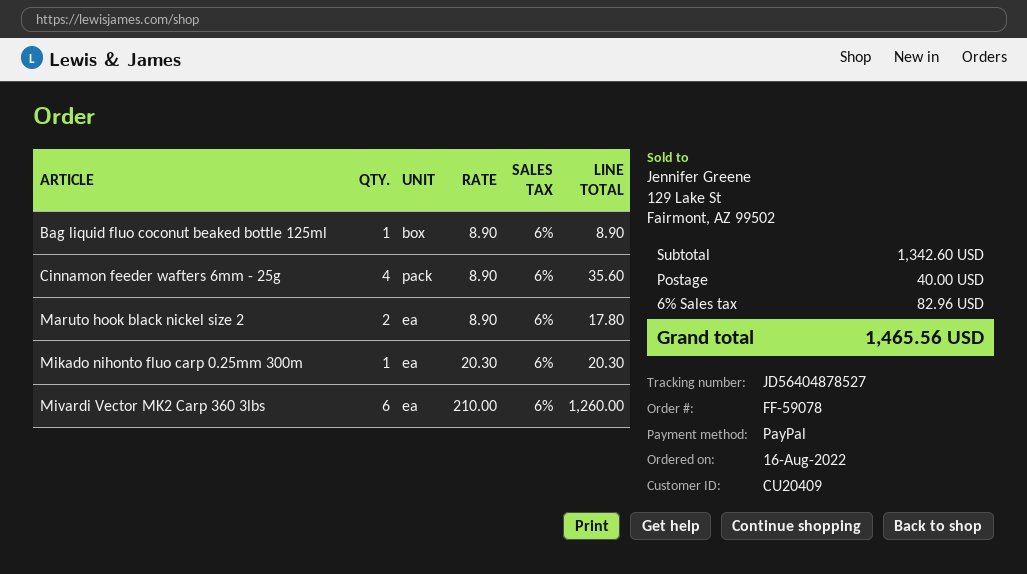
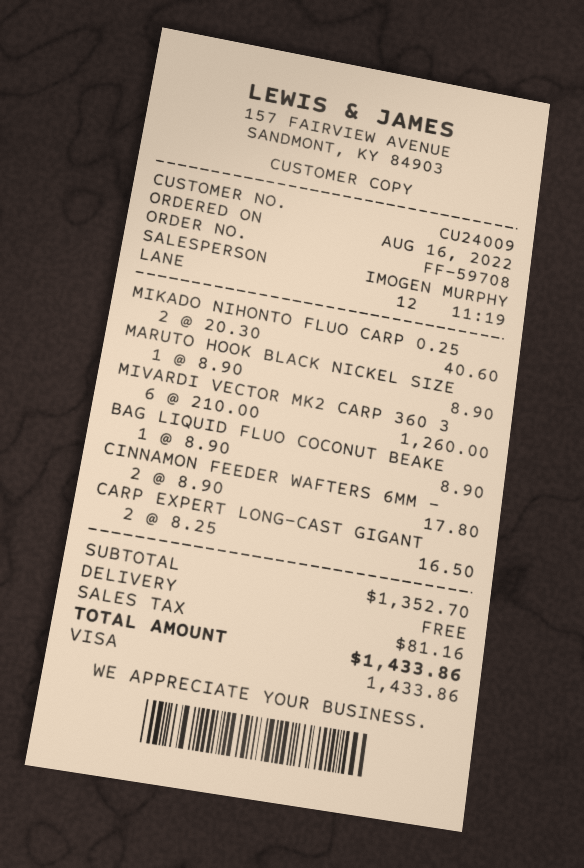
order number: FF-59078 -> FF-59708
customer number: CU20409 -> CU24009
payment method: PayPal -> Visa
Cinnamon feeder wafters 6mm - 25g: 4 x 8.90 = 35.60 -> 2 x 8.90 = 17.80
Maruto hook black nickel size 2: 2 x 8.90 = 17.80 -> 1 x 8.90 = 8.90
Mikado nihonto fluo carp 0.25mm 300m: 1 x 20.30 = 20.30 -> 2 x 20.30 = 40.60
CARP EXPERT LONG-CAST GIGANT: none -> 2 x 8.25 = 16.50
subtotal: 1342.60 -> 1352.70
shipping: 40.00 -> 0.00
tax: 82.96 -> 81.16
total: 1465.56 -> 1433.86

